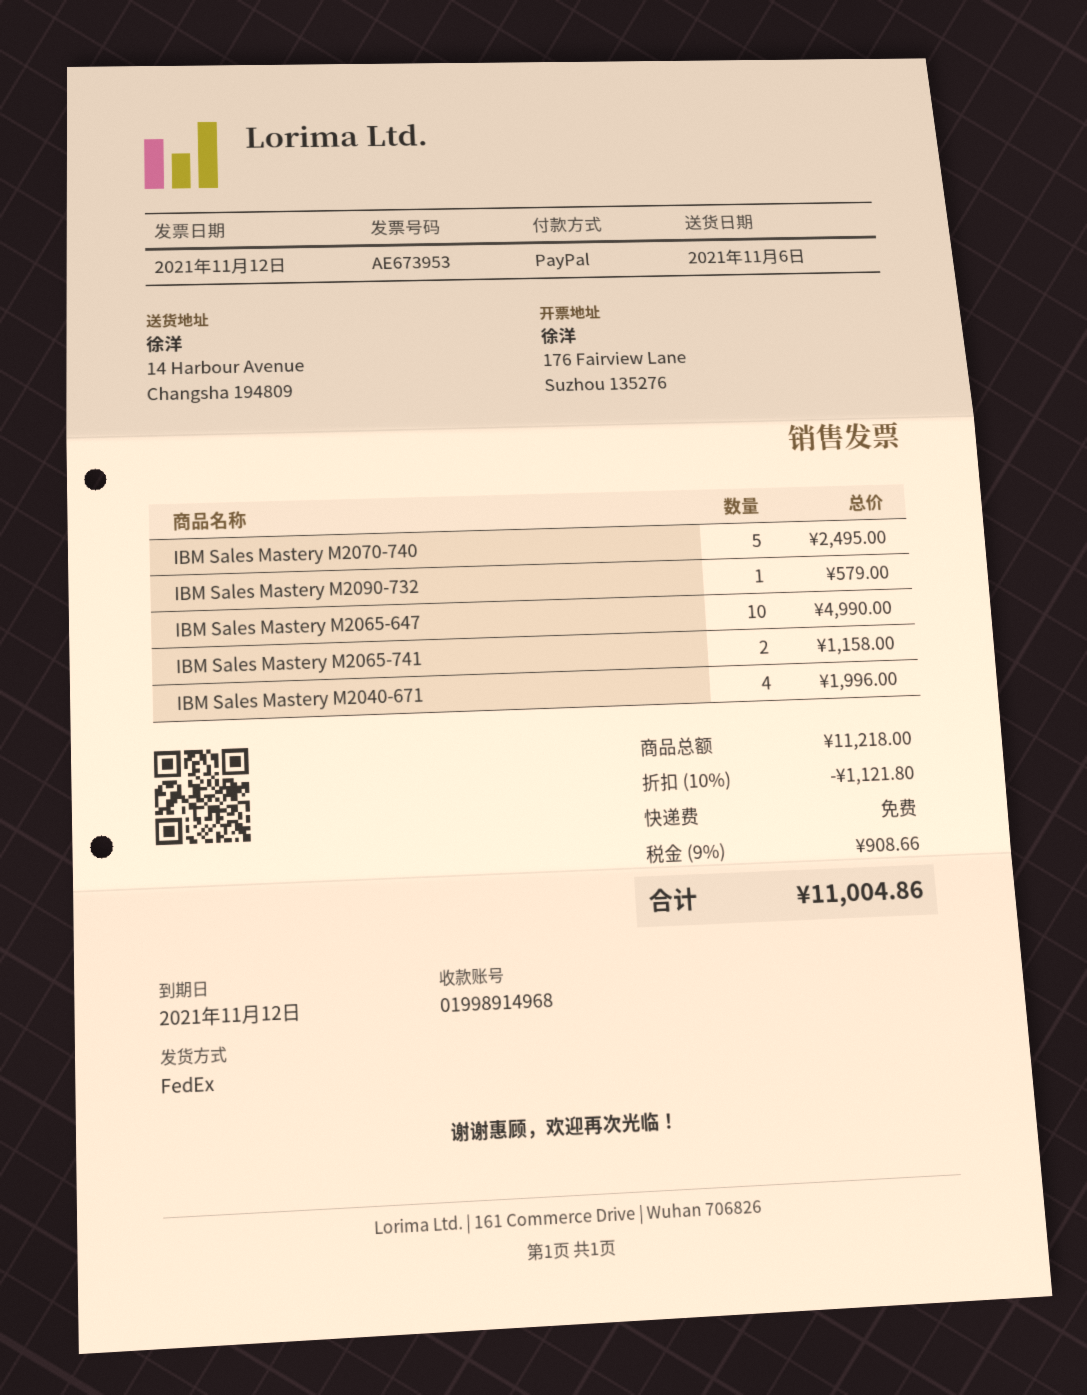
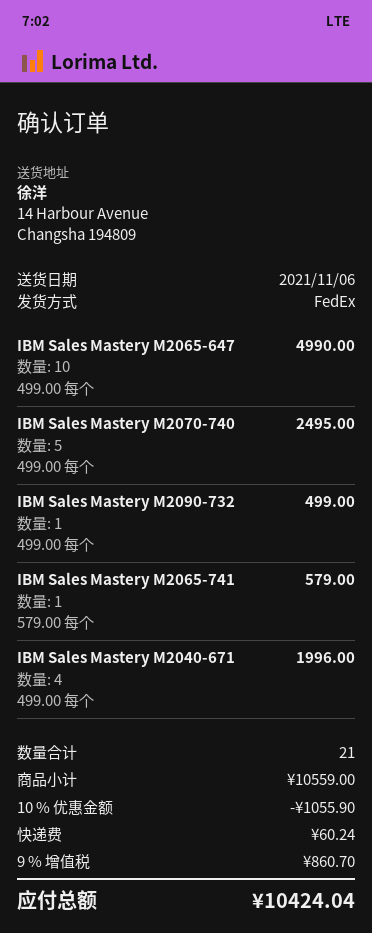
IBM Sales Mastery M2090-732: 1 for 579.00 -> 1 for 499.00
IBM Sales Mastery M2065-741: 2 for 1158.00 -> 1 for 579.00
subtotal: 11218.00 -> 10559.00
discount: 10% = 1121.80 -> 10% = 1055.90
shipping: 0.00 -> 60.24
tax: 9% = 908.66 -> 9% = 860.70
total: 11004.86 -> 10424.04

